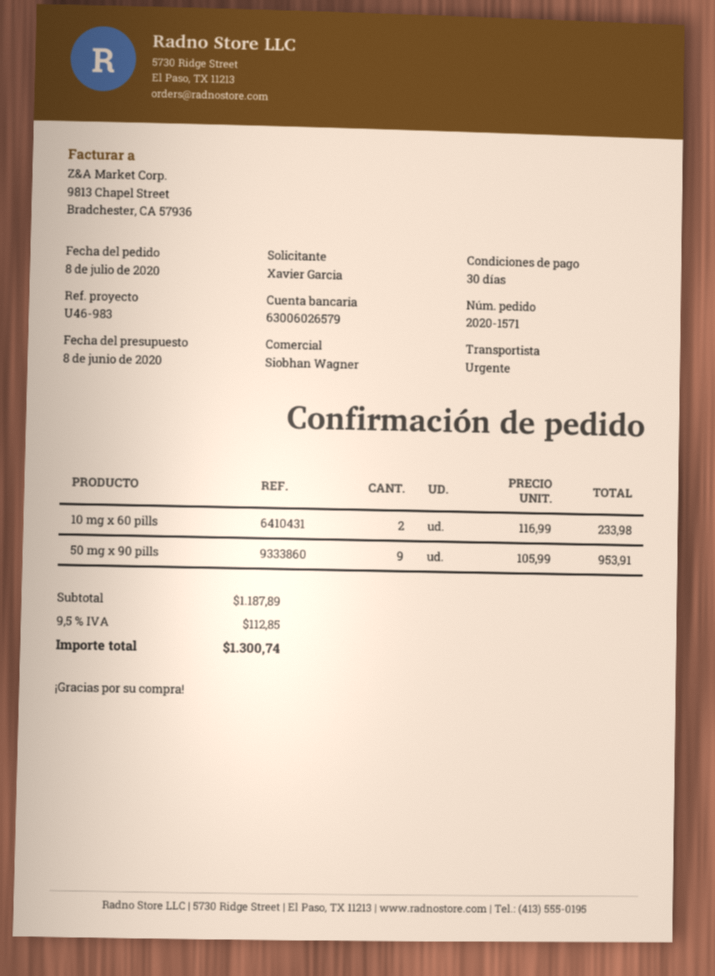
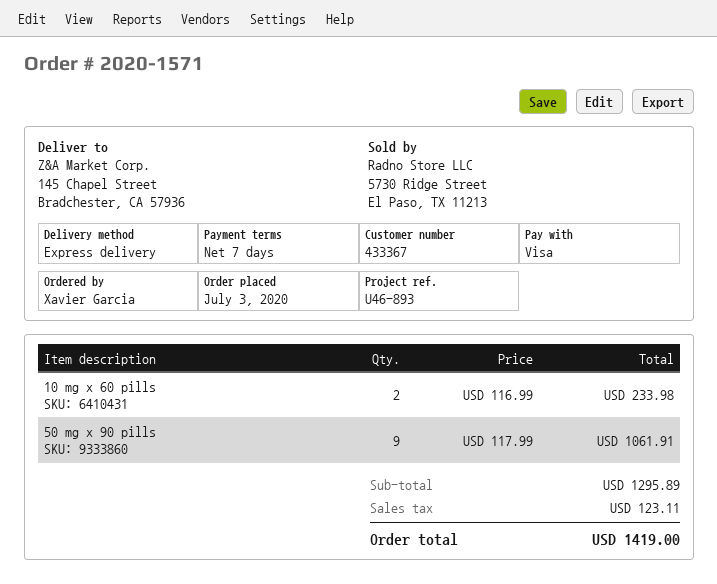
order date: 2020-07-08 -> 2020-07-03
payment terms: 30 days -> 7 days
reference: U46-983 -> U46-893
50 mg x 90 pills: 9 x 105.99 = 953.91 -> 9 x 117.99 = 1061.91
subtotal: 1187.89 -> 1295.89
tax: 112.85 -> 123.11
total: 1300.74 -> 1419.00

